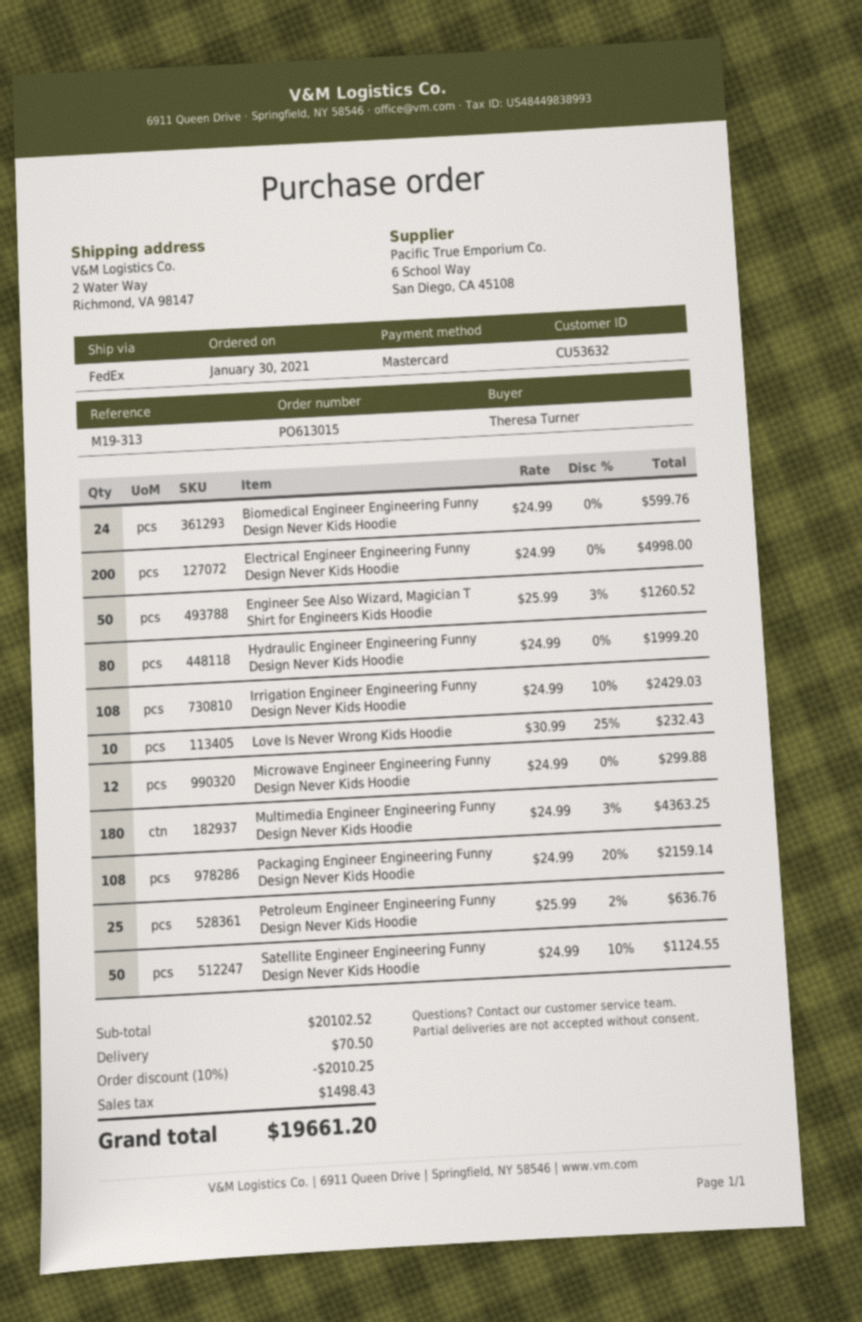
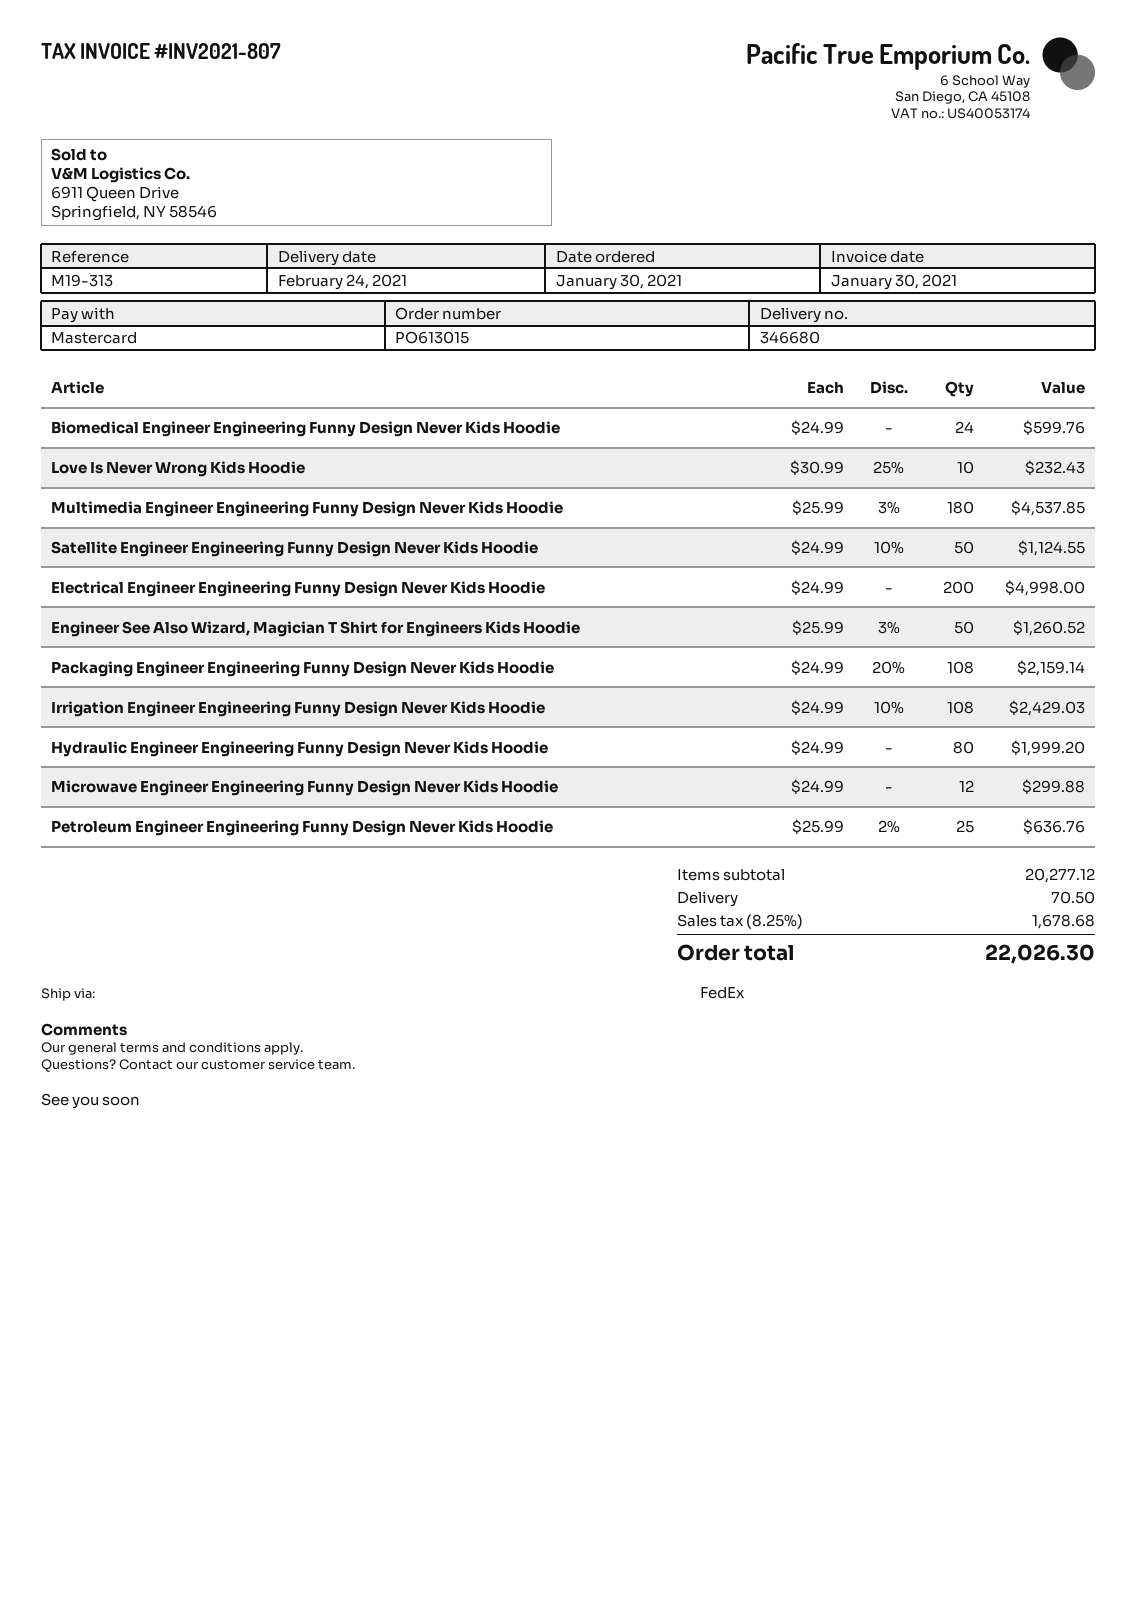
Multimedia Engineer Engineering Funny Design Never Kids Hoodie: 180 x 24.99 - 3% = 4363.25 -> 180 x 25.99 - 3% = 4537.85
subtotal: 20102.52 -> 20277.12
discount: 10% = 2010.25 -> none
tax: 1498.43 -> 1678.68
total: 19661.20 -> 22026.30

